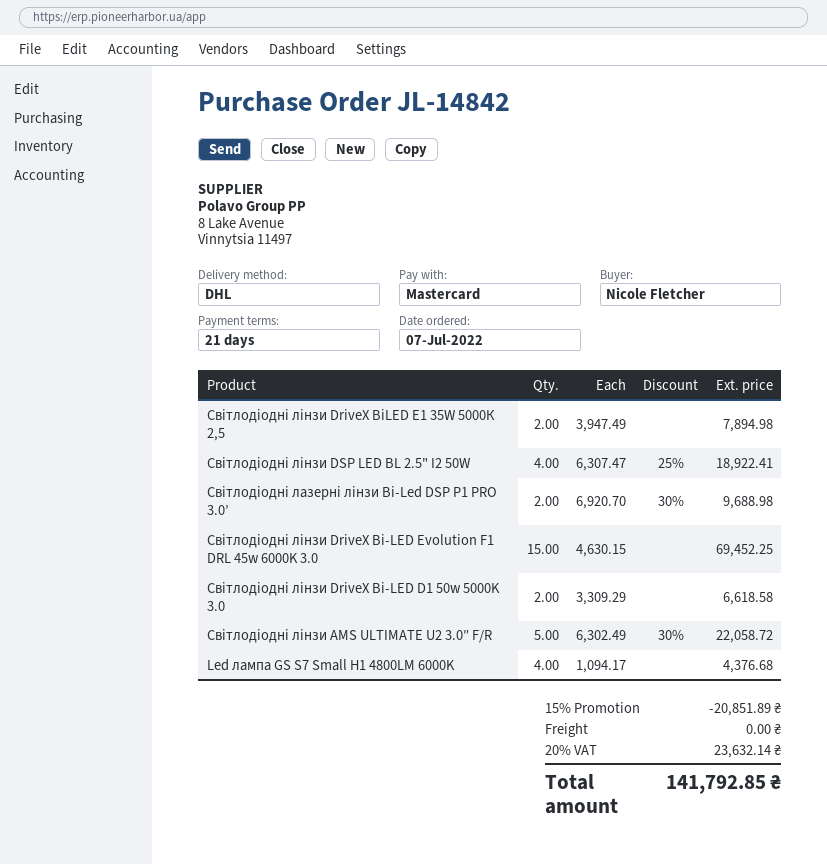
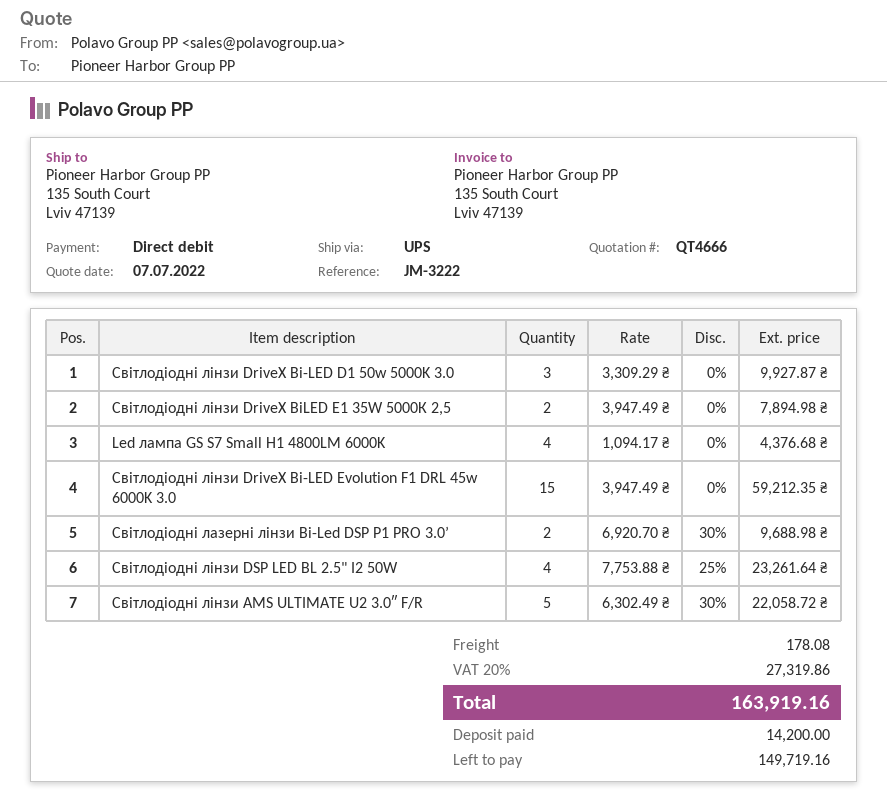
payment method: Mastercard -> direct debit
shipping method: DHL -> UPS
Світлодіодні лінзи DSP LED BL 2.5" I2 50W: 4 x 6307.47 - 25% = 18922.41 -> 4 x 7753.88 - 25% = 23261.64
Світлодіодні лінзи DriveX Bi-LED Evolution F1 DRL 45w 6000K 3.0: 15 x 4630.15 = 69452.25 -> 15 x 3947.49 = 59212.35
Світлодіодні лінзи DriveX Bi-LED D1 50w 5000K 3.0: 2 x 3309.29 = 6618.58 -> 3 x 3309.29 = 9927.87
discount: 15% = 20851.89 -> none
shipping: 0.00 -> 178.08
tax: 20% = 23632.14 -> 20% = 27319.86
total: 141792.85 -> 163919.16

